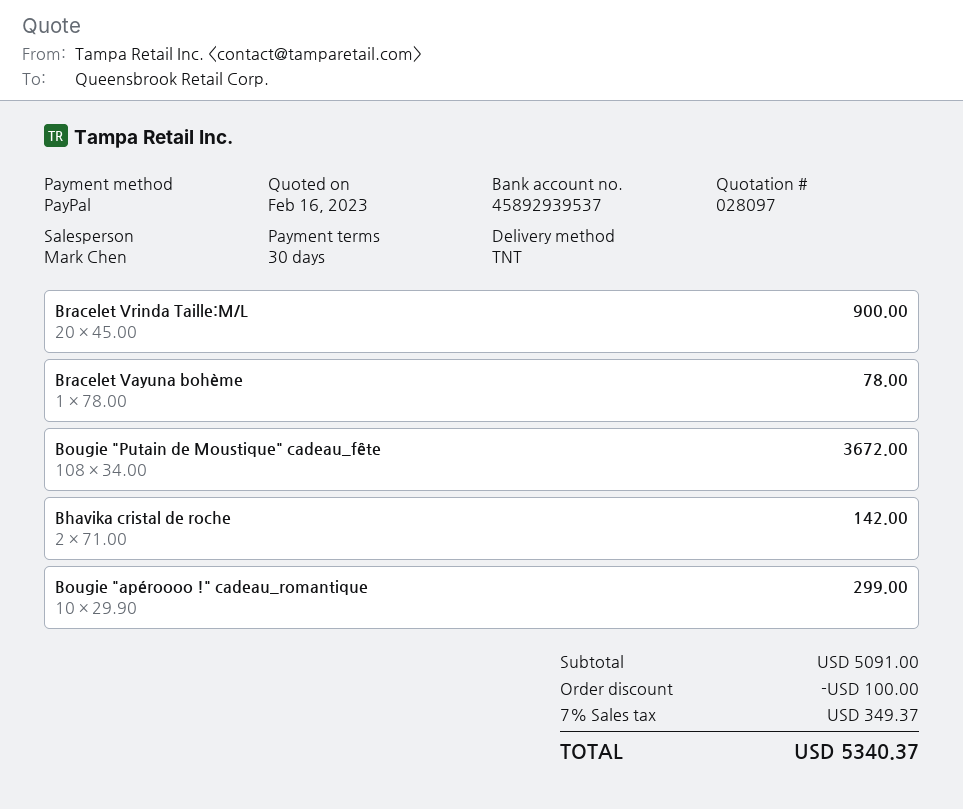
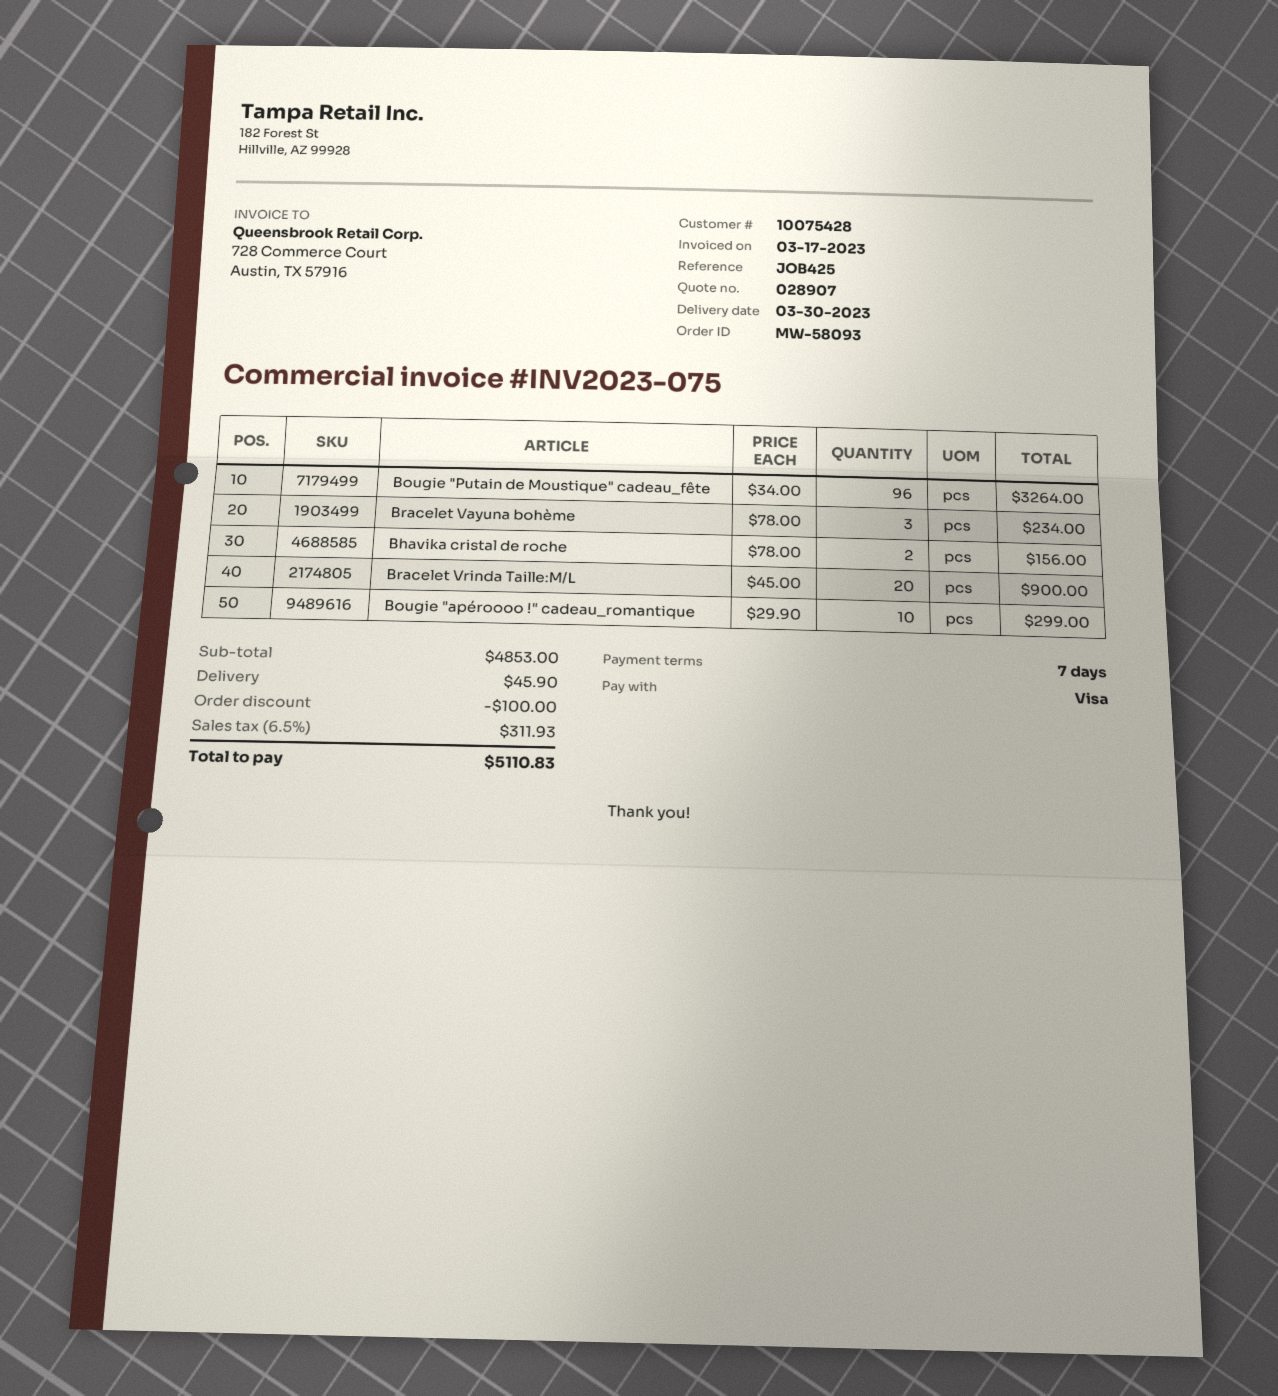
quote number: 028097 -> 028907
payment terms: 30 days -> 7 days
payment method: PayPal -> Visa
Bracelet Vayuna bohème: 1 x 78.00 = 78.00 -> 3 x 78.00 = 234.00
Bougie "Putain de Moustique" cadeau_fête: 108 x 34.00 = 3672.00 -> 96 x 34.00 = 3264.00
Bhavika cristal de roche: 2 x 71.00 = 142.00 -> 2 x 78.00 = 156.00
subtotal: 5091.00 -> 4853.00
shipping: none -> 45.90
tax: 7% = 349.37 -> 6.5% = 311.93
total: 5340.37 -> 5110.83

